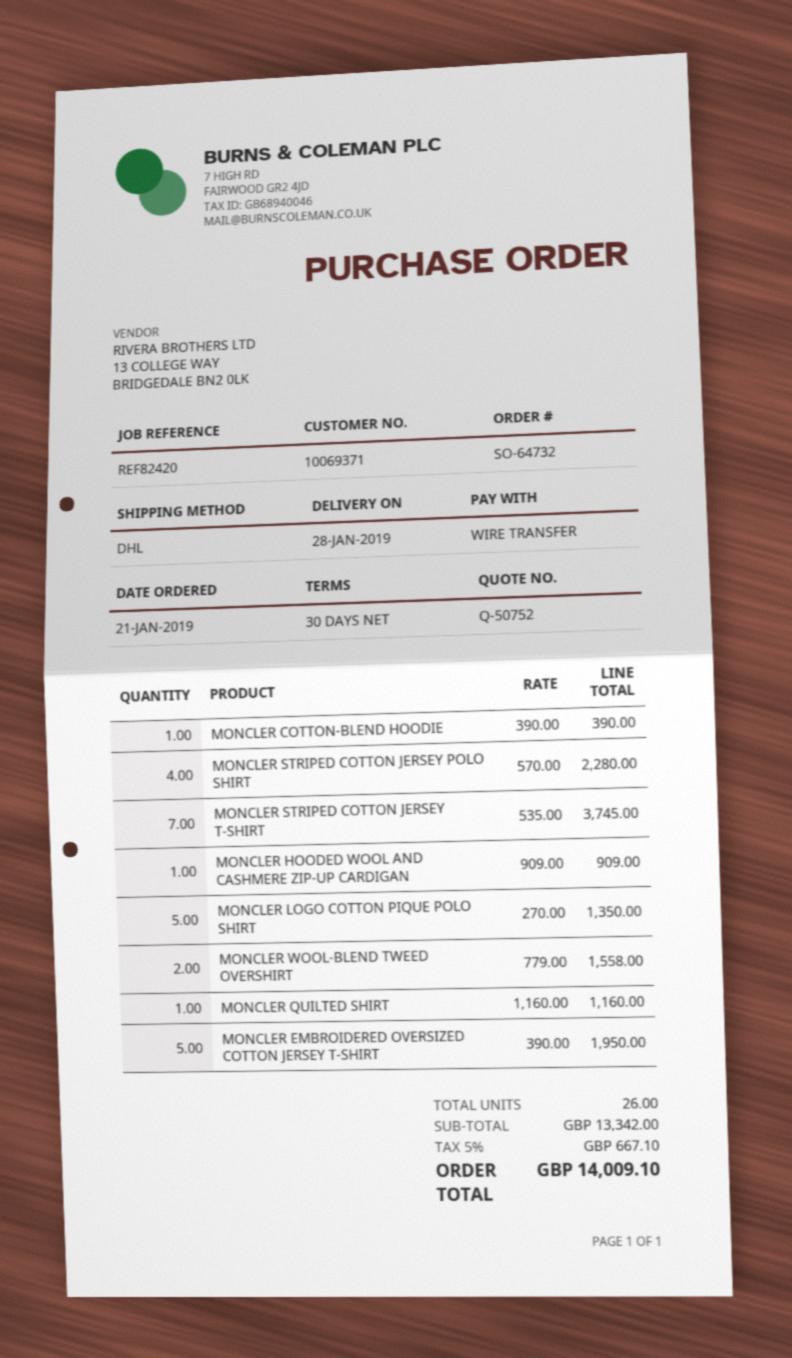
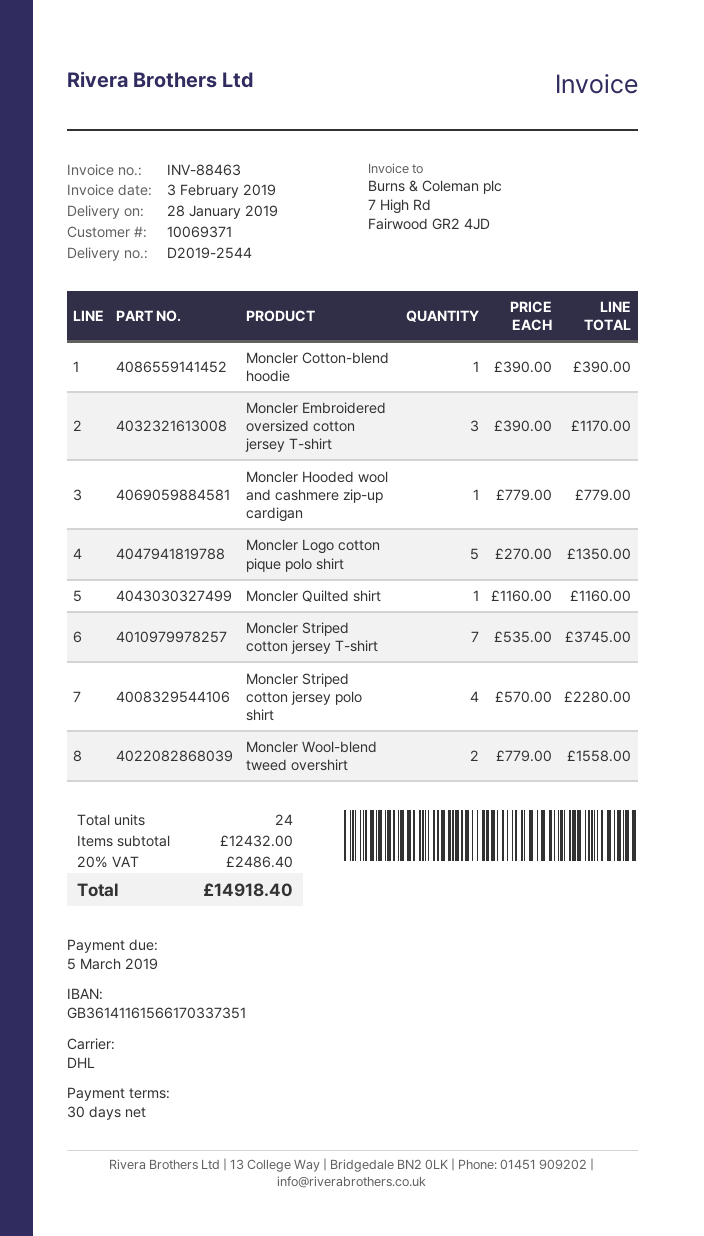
MONCLER HOODED WOOL AND CASHMERE ZIP-UP CARDIGAN: 1 x 909.00 = 909.00 -> 1 x 779.00 = 779.00
MONCLER EMBROIDERED OVERSIZED COTTON JERSEY T-SHIRT: 5 x 390.00 = 1950.00 -> 3 x 390.00 = 1170.00
total quantity: 26 -> 24
subtotal: 13342.00 -> 12432.00
tax: 5% = 667.10 -> 20% = 2486.40
total: 14009.10 -> 14918.40

